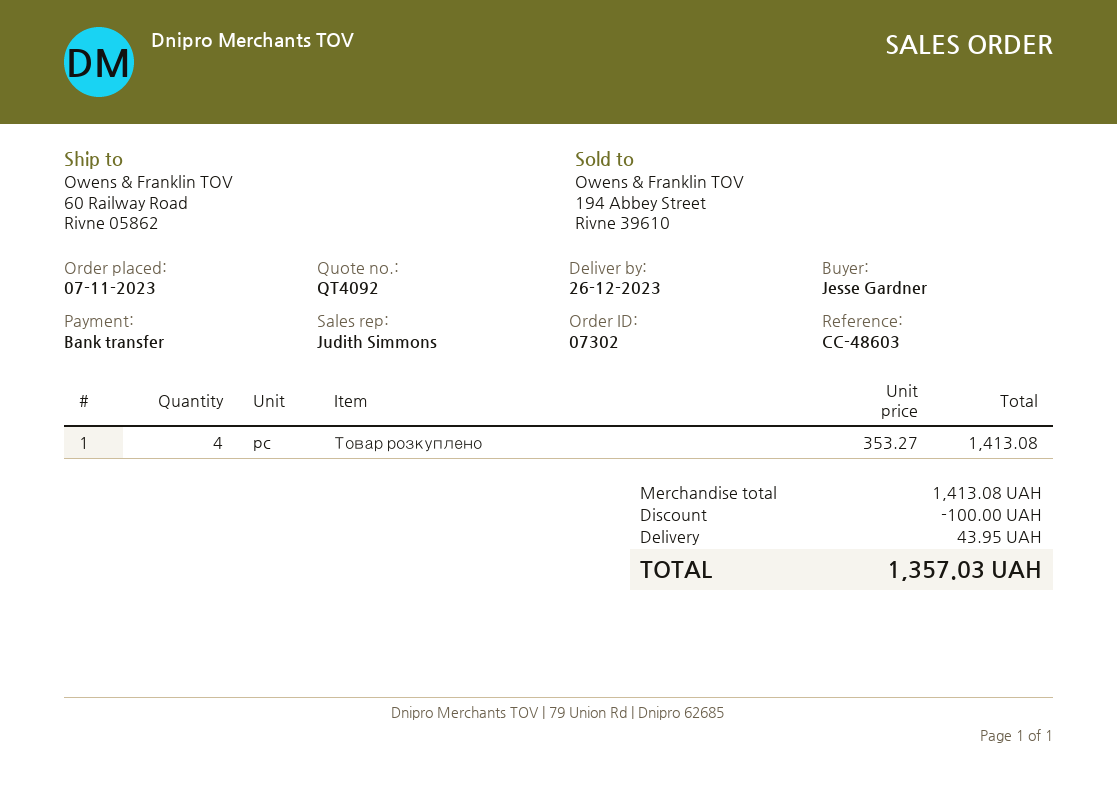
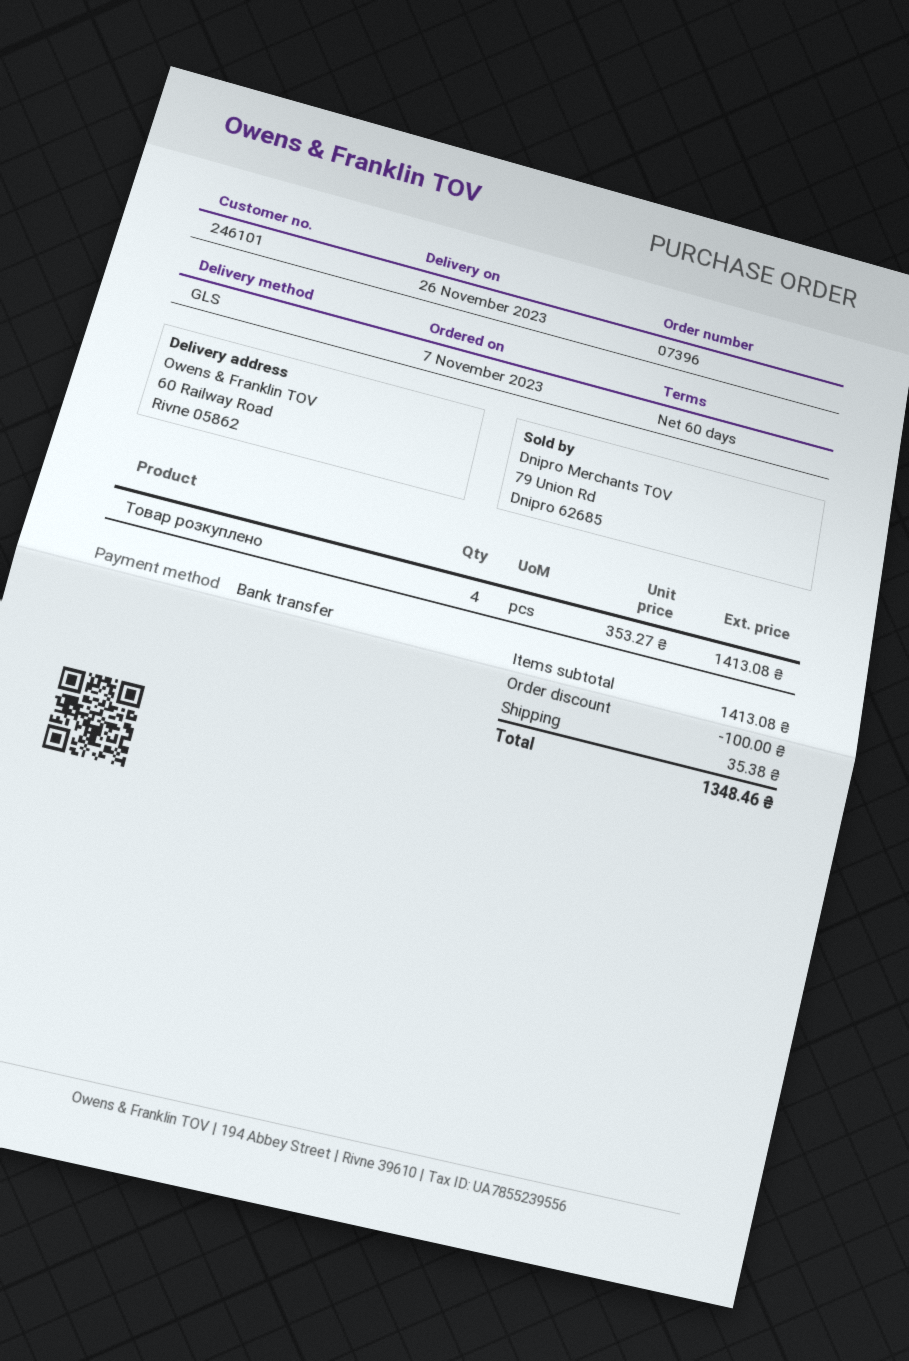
order number: 07302 -> 07396
delivery date: 2023-12-26 -> 2023-11-26
shipping: 43.95 -> 35.38
total: 1357.03 -> 1348.46

